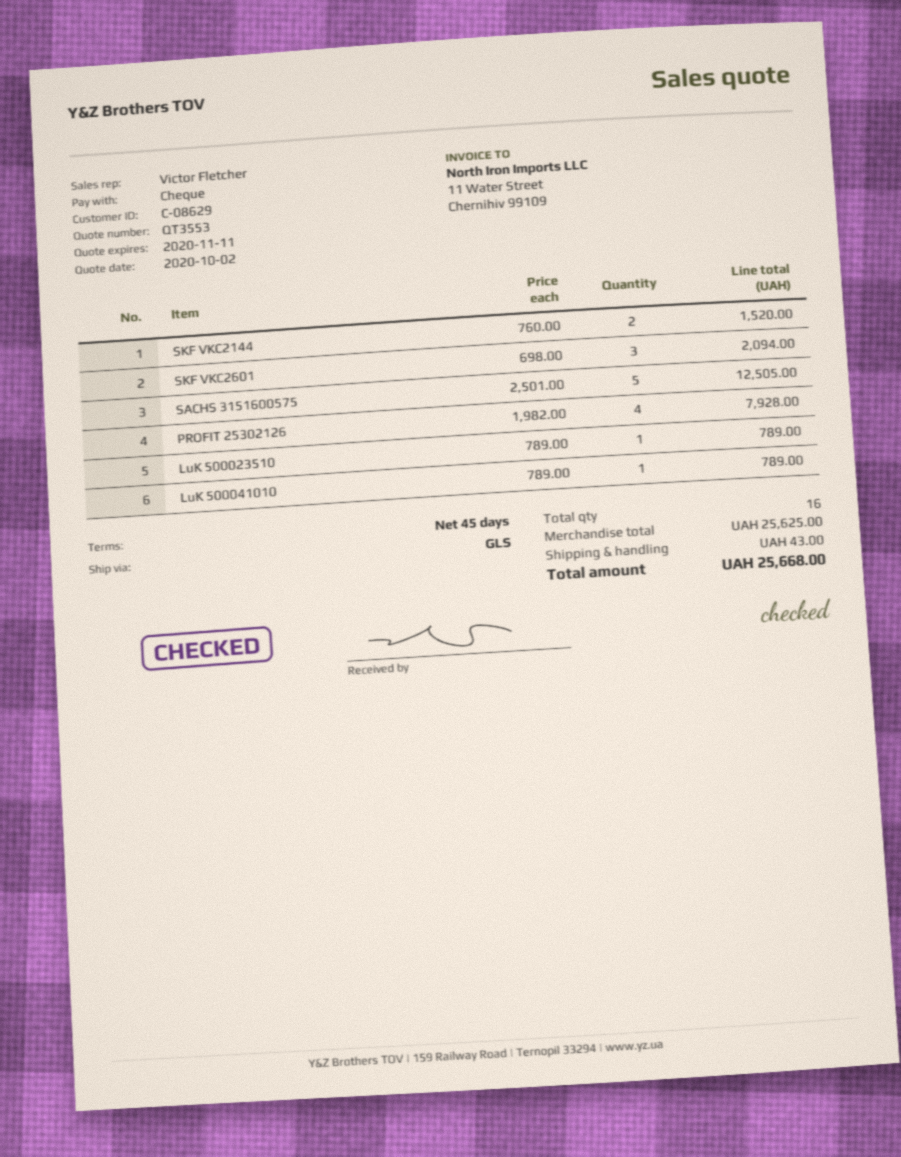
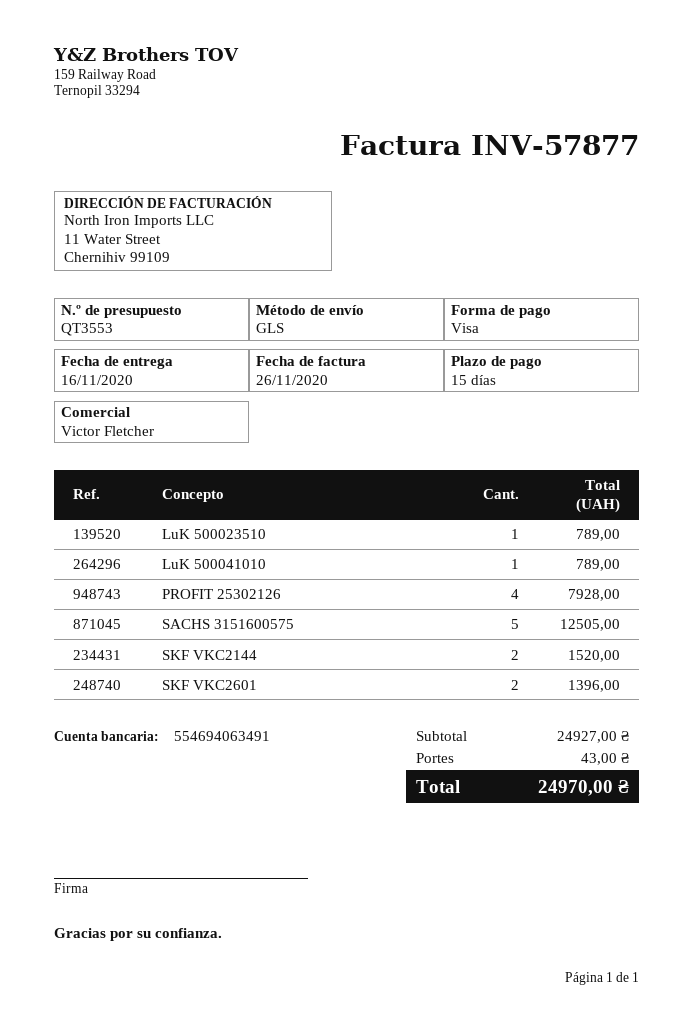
payment terms: 45 days -> 15 days
payment method: cheque -> Visa
SKF VKC2601: 3 for 2094.00 -> 2 for 1396.00
subtotal: 25625.00 -> 24927.00
total: 25668.00 -> 24970.00

